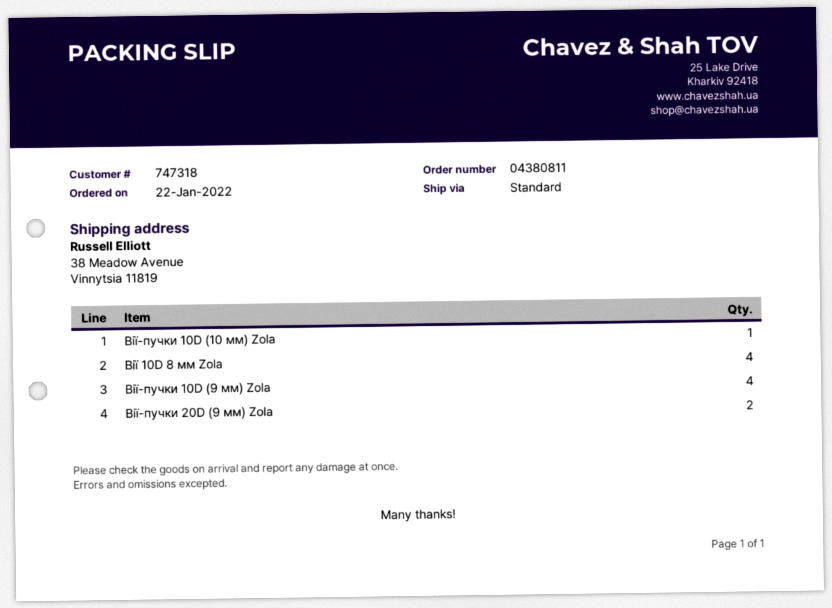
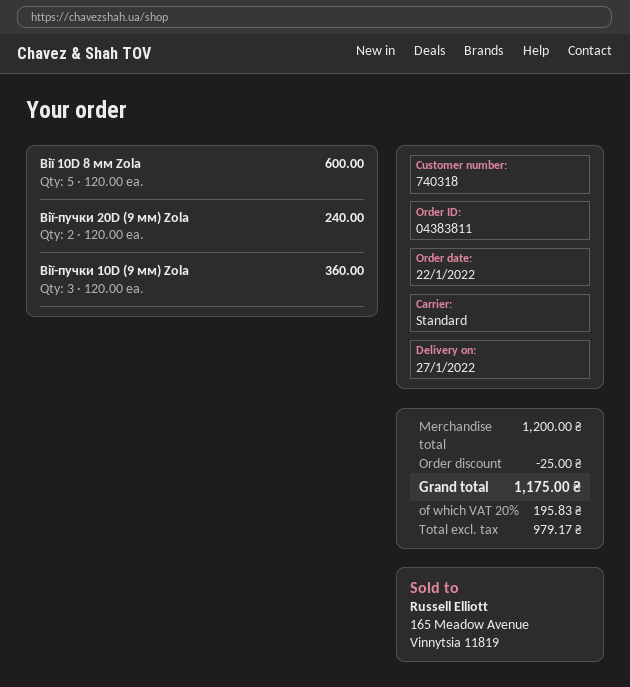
order number: 04380811 -> 04383811
customer number: 747318 -> 740318
Вії-пучки 10D (10 мм) Zola: 1 -> none
Вії 10D 8 мм Zola: 4 -> 5
Вії-пучки 10D (9 мм) Zola: 4 -> 3

